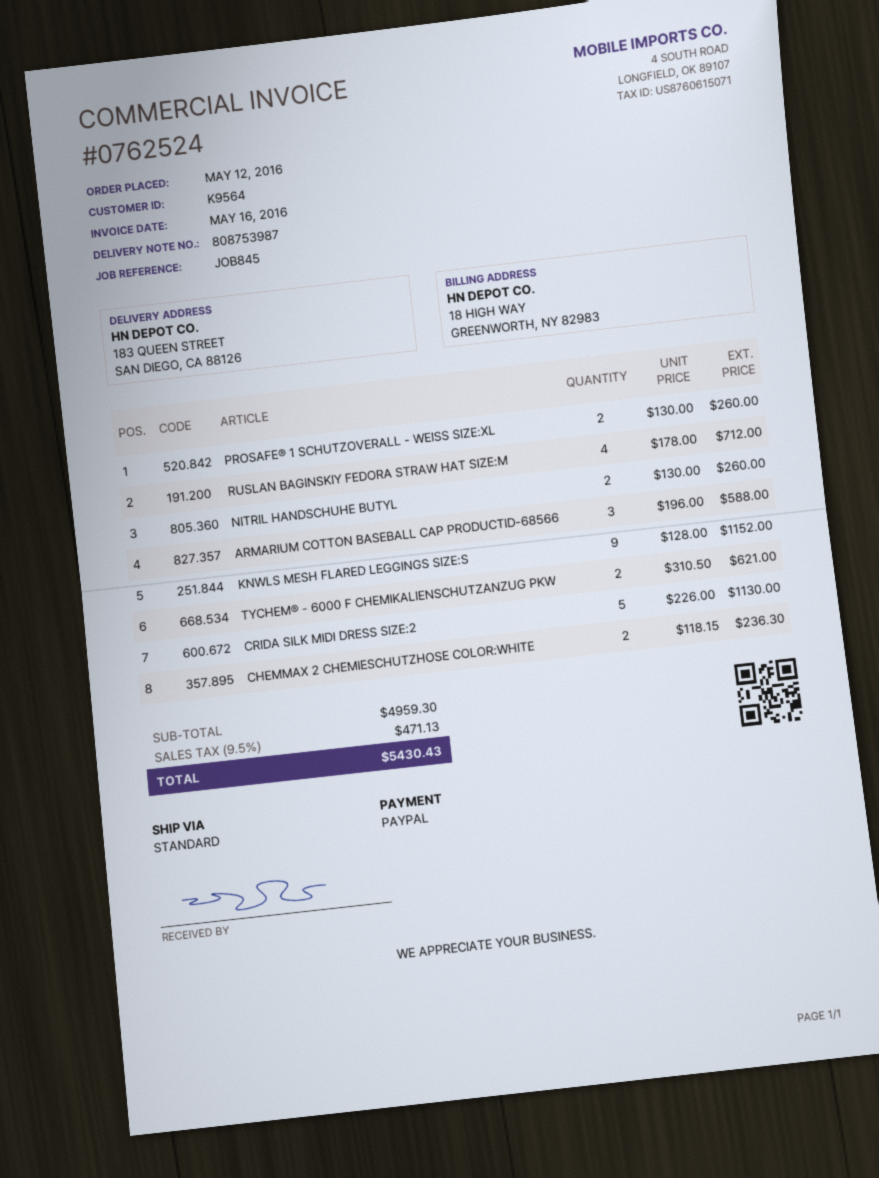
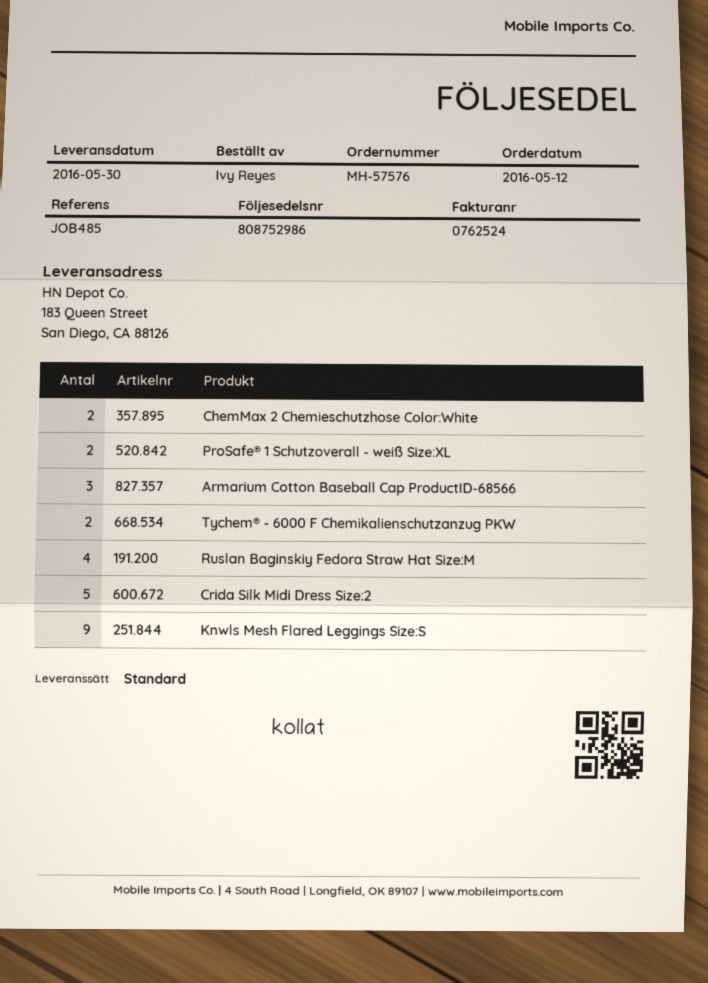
delivery note number: 808753987 -> 808752986
reference: JOB845 -> JOB485
NITRIL HANDSCHUHE BUTYL: 2 -> none

